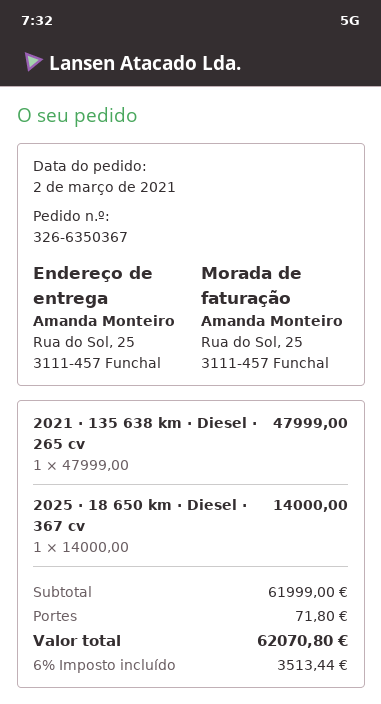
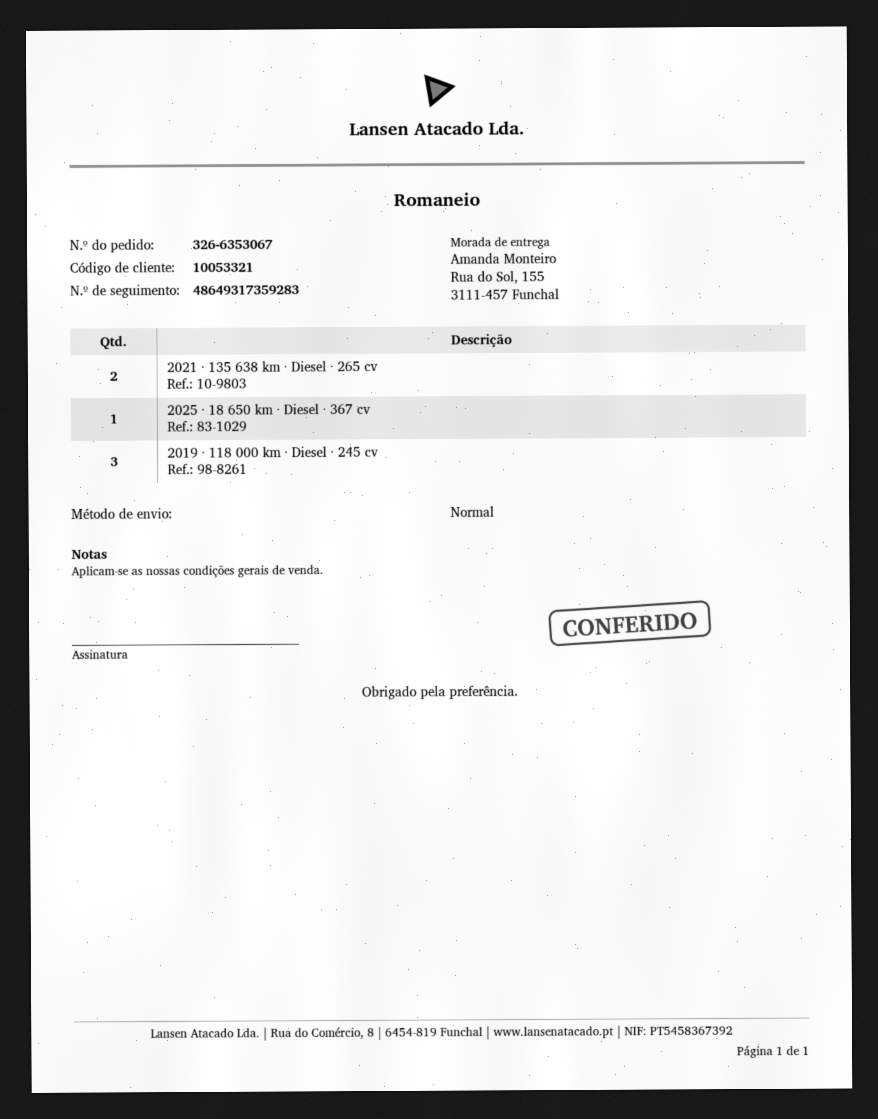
order number: 326-6350367 -> 326-6353067
ship to: Rua do Sol, 25, 3111-457 Funchal -> Rua do Sol, 155, 3111-457 Funchal
2021 · 135 638 km · Diesel · 265 cv: 1 -> 2
2019 · 118 000 km · Diesel · 245 cv: none -> 3

